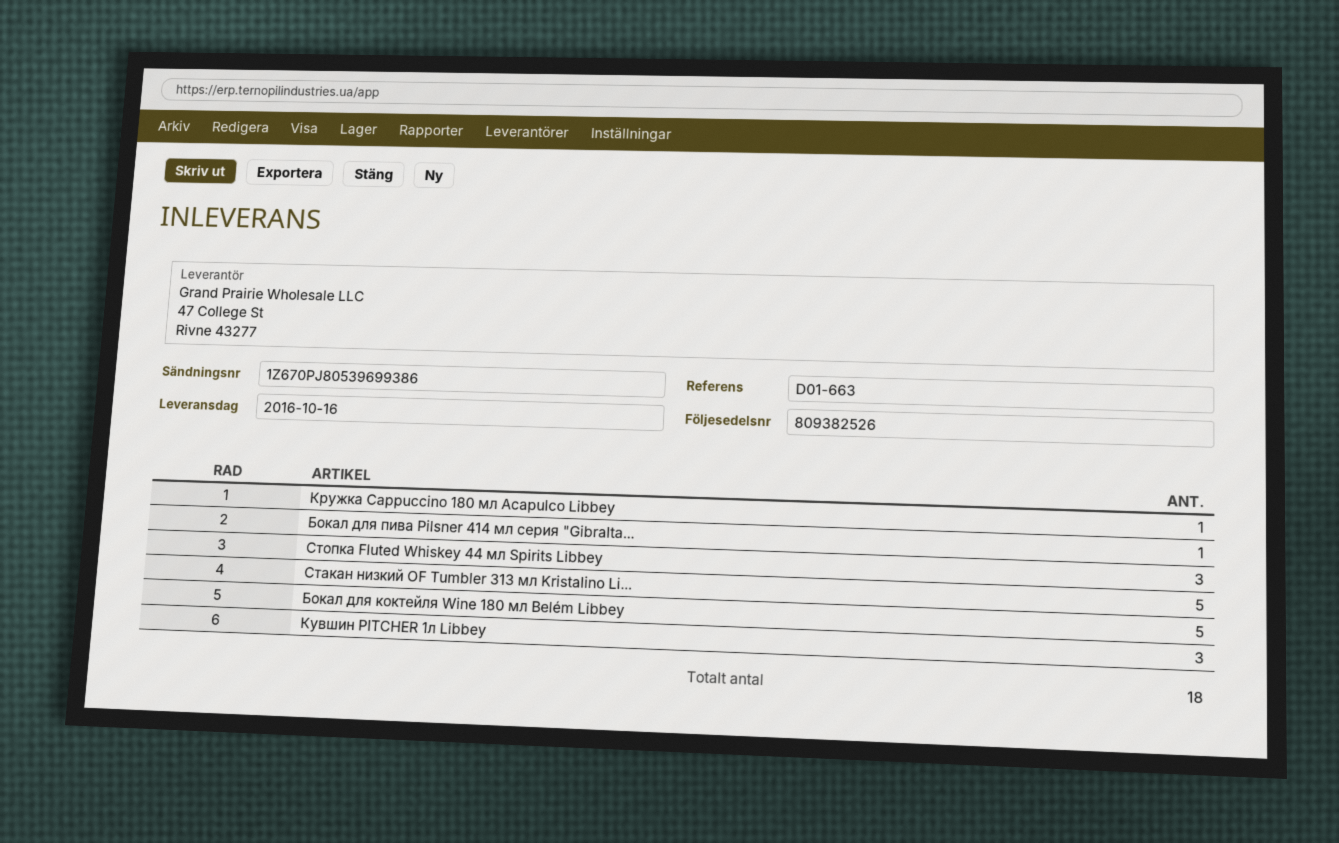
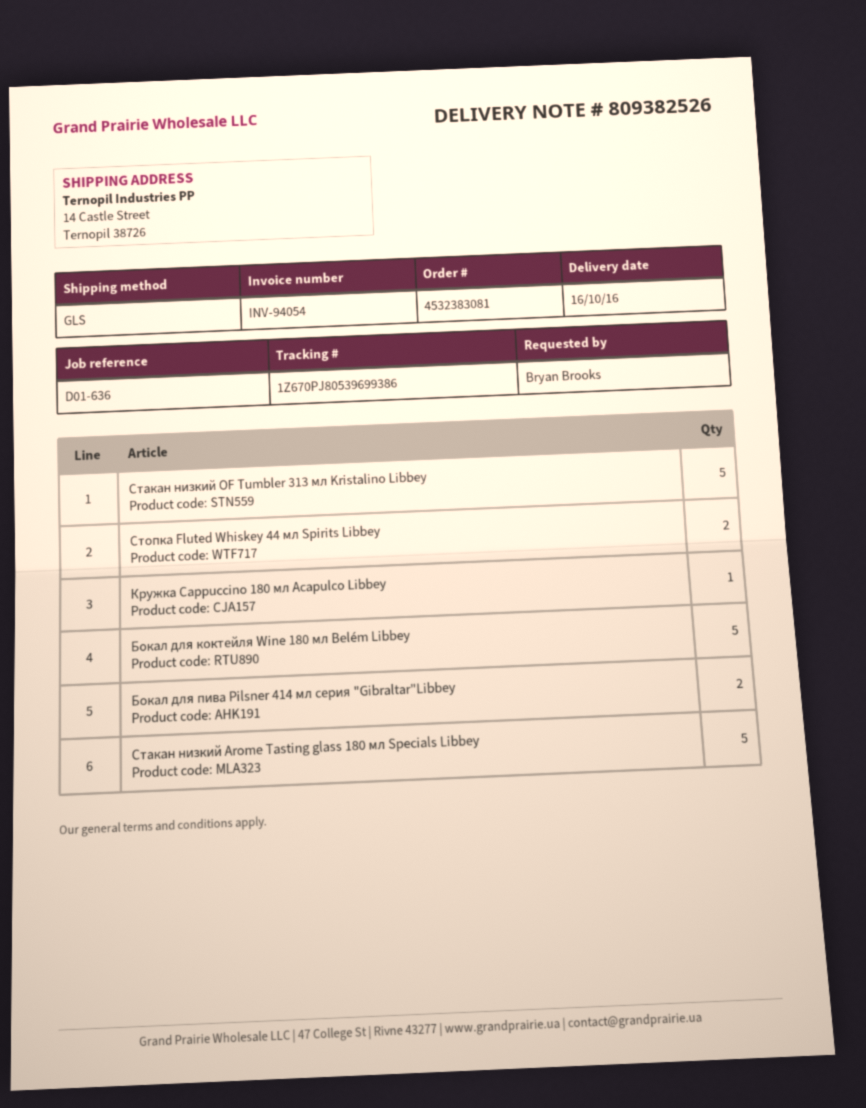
reference: D01-663 -> D01-636
Бокал для пива Pilsner 414 мл серия "Gibralta...: 1 -> 2
Стопка Fluted Whiskey 44 мл Spirits Libbey: 3 -> 2
Кувшин PITCHER 1л Libbey: 3 -> none
Стакан низкий Arome Tasting glass 180 мл Specials Libbey: none -> 5

